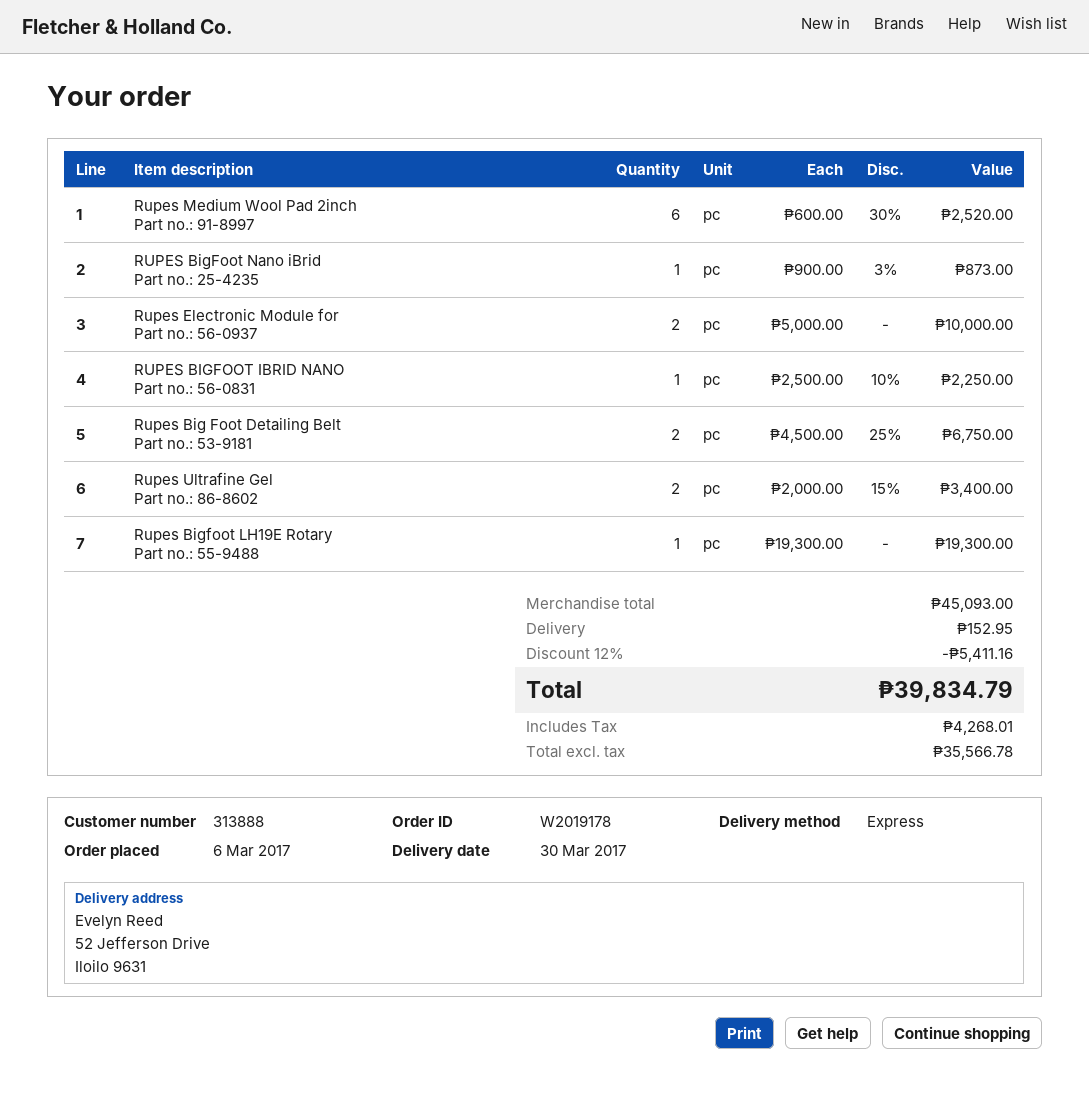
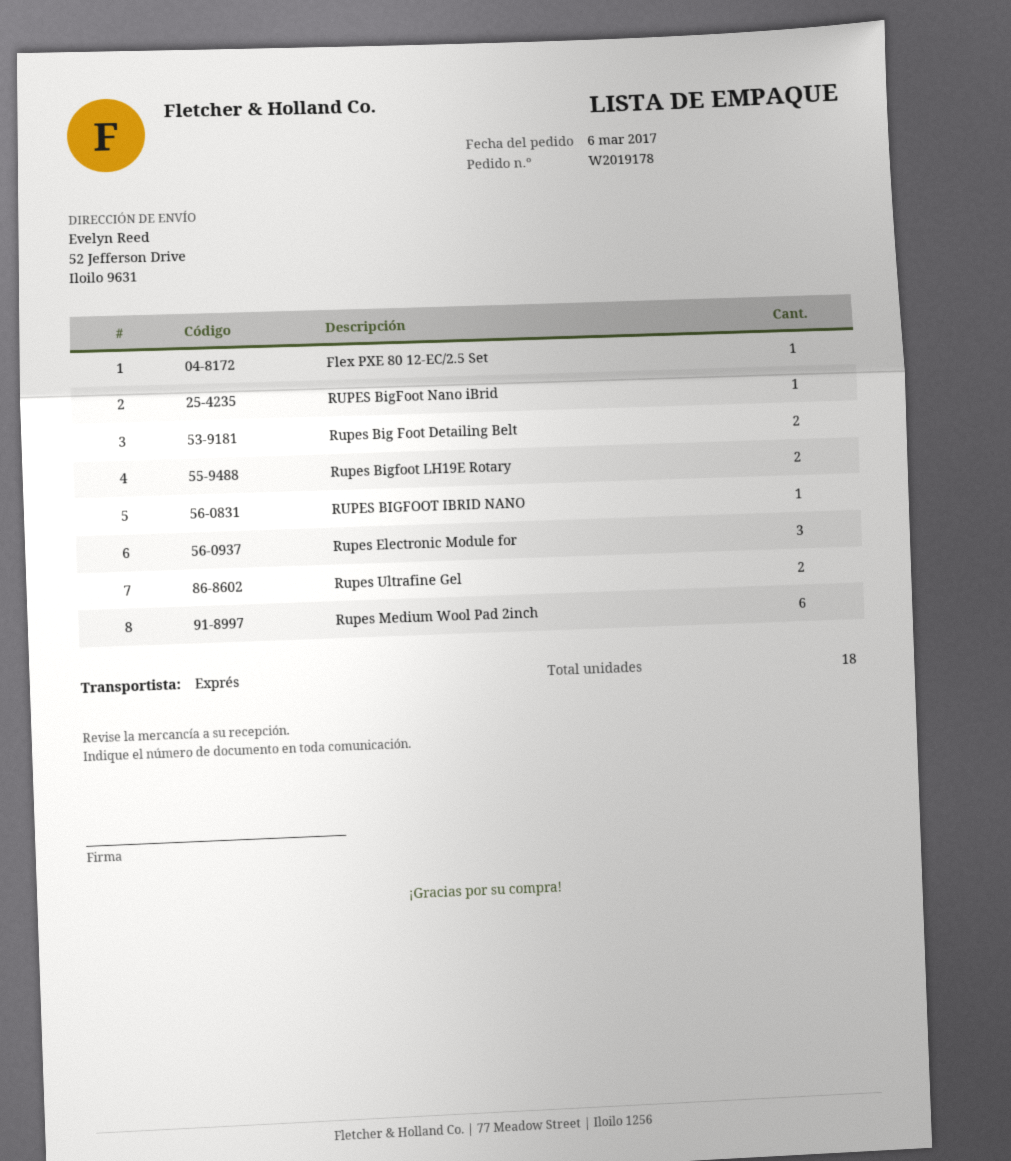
Rupes Electronic Module for: 2 -> 3
Rupes Bigfoot LH19E Rotary: 1 -> 2
Flex PXE 80 12-EC/2.5 Set: none -> 1

